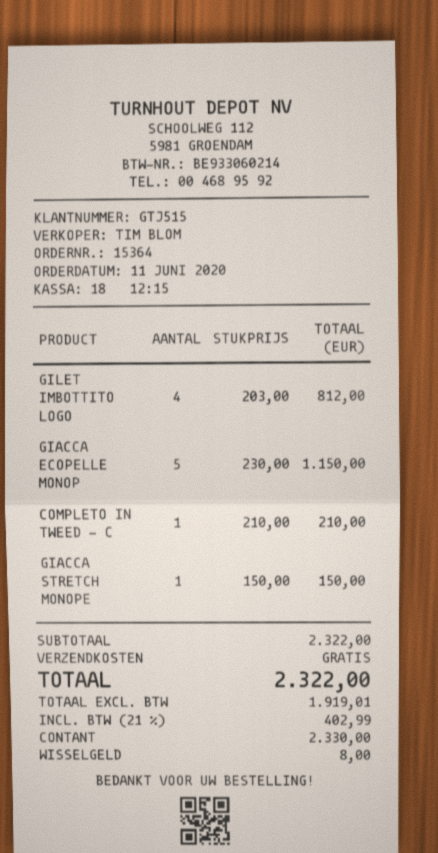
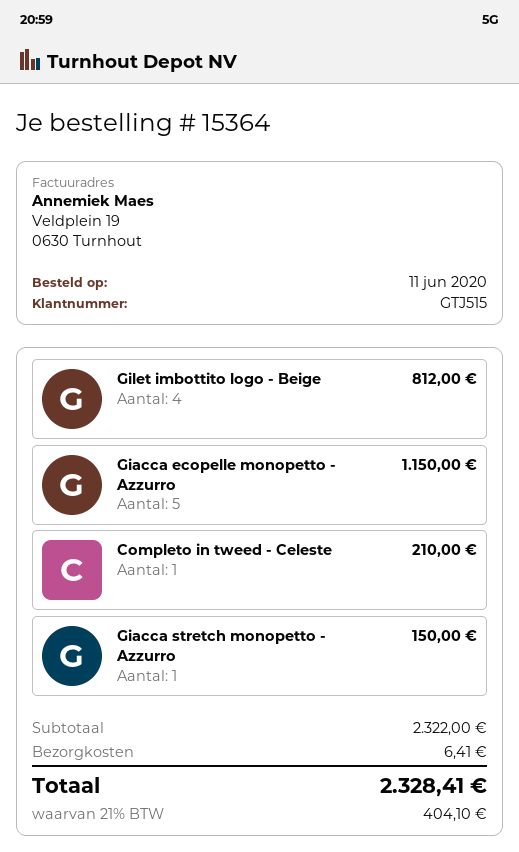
shipping: 0.00 -> 6.41
tax: 21% = 402.99 -> 21% = 404.10
total: 2322.00 -> 2328.41

